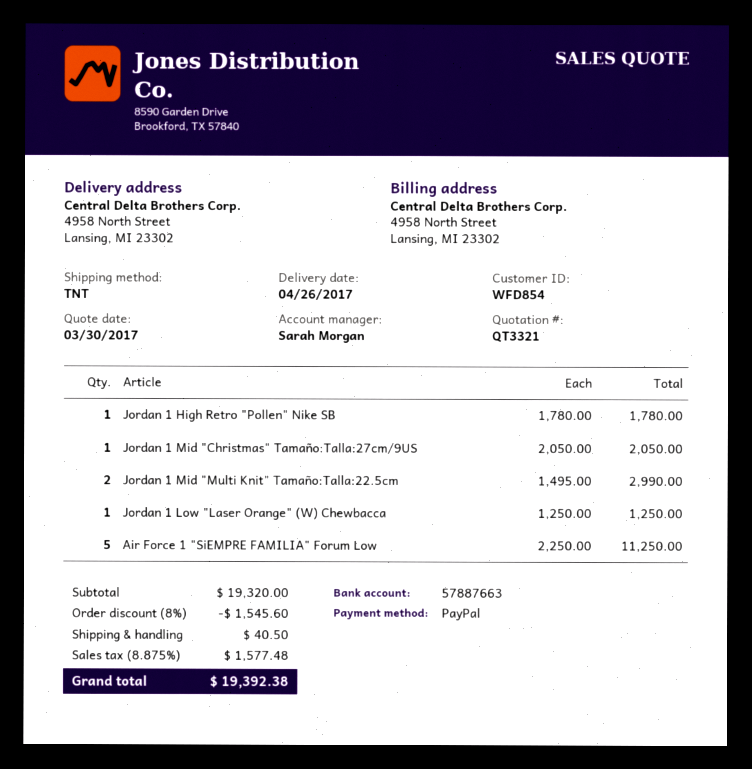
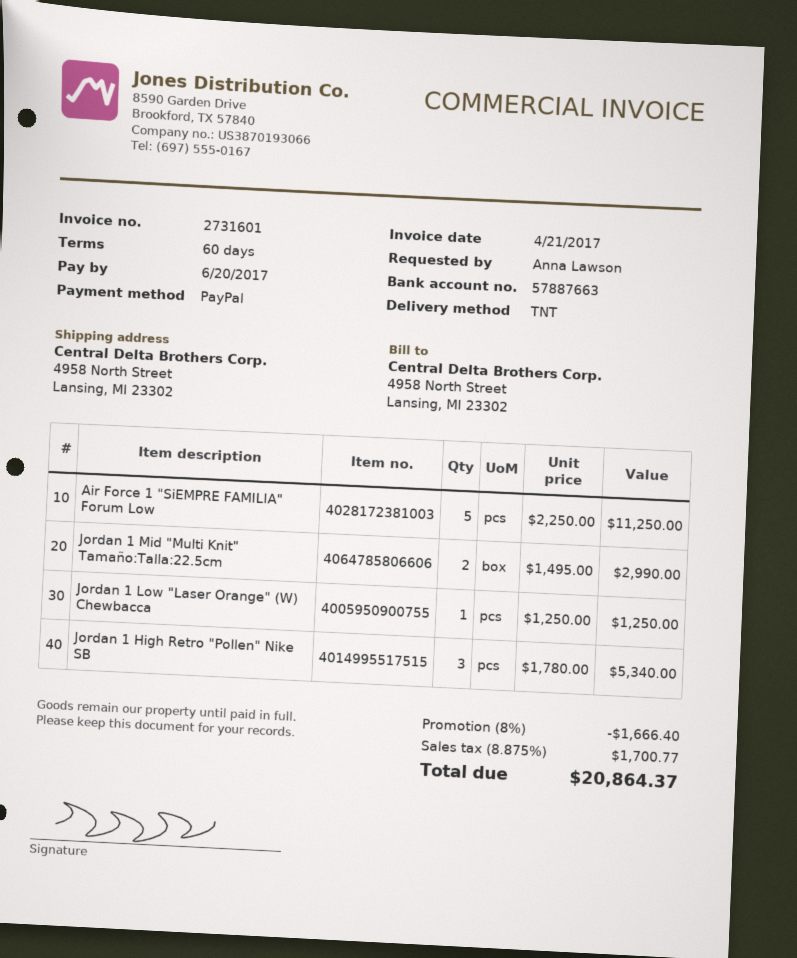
Jordan 1 High Retro "Pollen" Nike SB: 1 x 1780.00 = 1780.00 -> 3 x 1780.00 = 5340.00
Jordan 1 Mid "Christmas" Tamaño:Talla:27cm/9US: 1 x 2050.00 = 2050.00 -> none
discount: 8% = 1545.60 -> 8% = 1666.40
shipping: 40.50 -> none
tax: 8.875% = 1577.48 -> 8.875% = 1700.77
total: 19392.38 -> 20864.37

